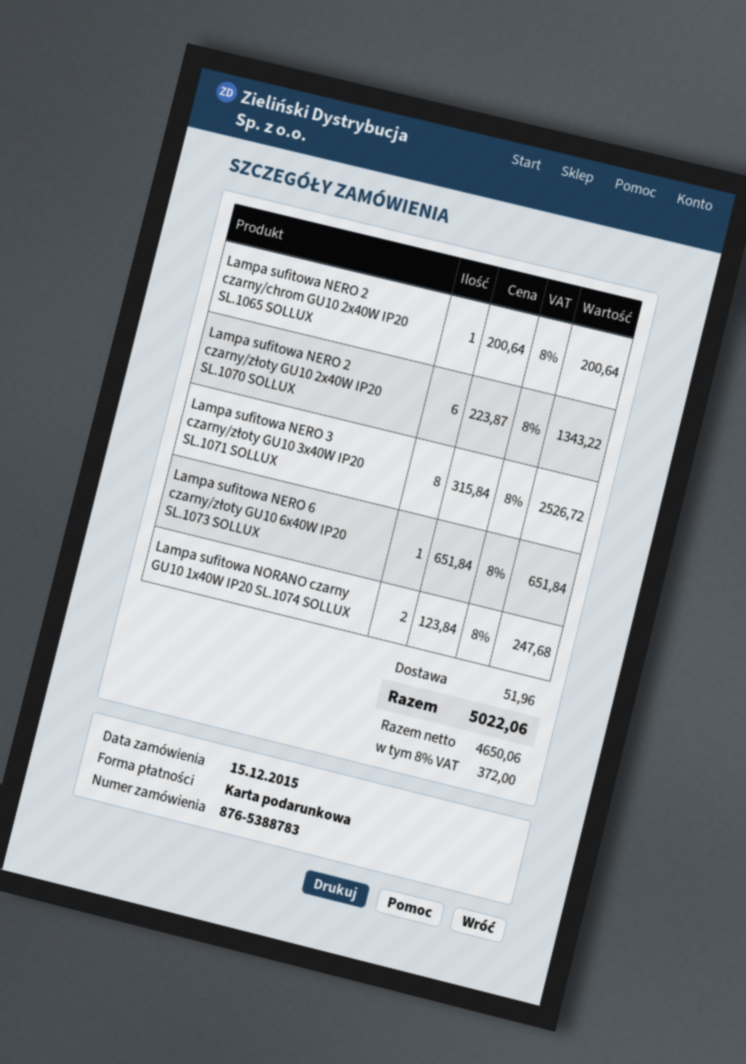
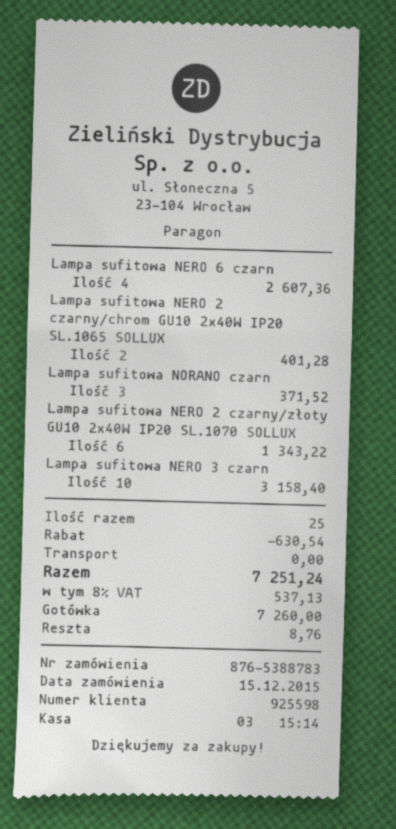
payment method: gift card -> cash
Lampa sufitowa NERO 2 czarny/chrom GU10 2x40W IP20 SL.1065 SOLLUX: 1 for 200.64 -> 2 for 401.28
Lampa sufitowa NERO 3 czarny/złoty GU10 3x40W IP20 SL.1071 SOLLUX: 8 for 2526.72 -> 10 for 3158.40
Lampa sufitowa NERO 6 czarny/złoty GU10 6x40W IP20 SL.1073 SOLLUX: 1 for 651.84 -> 4 for 2607.36
Lampa sufitowa NORANO czarny GU10 1x40W IP20 SL.1074 SOLLUX: 2 for 247.68 -> 3 for 371.52
discount: none -> 630.54
shipping: 51.96 -> 0.00
tax: 8% = 372.00 -> 8% = 537.13
total: 5022.06 -> 7251.24

